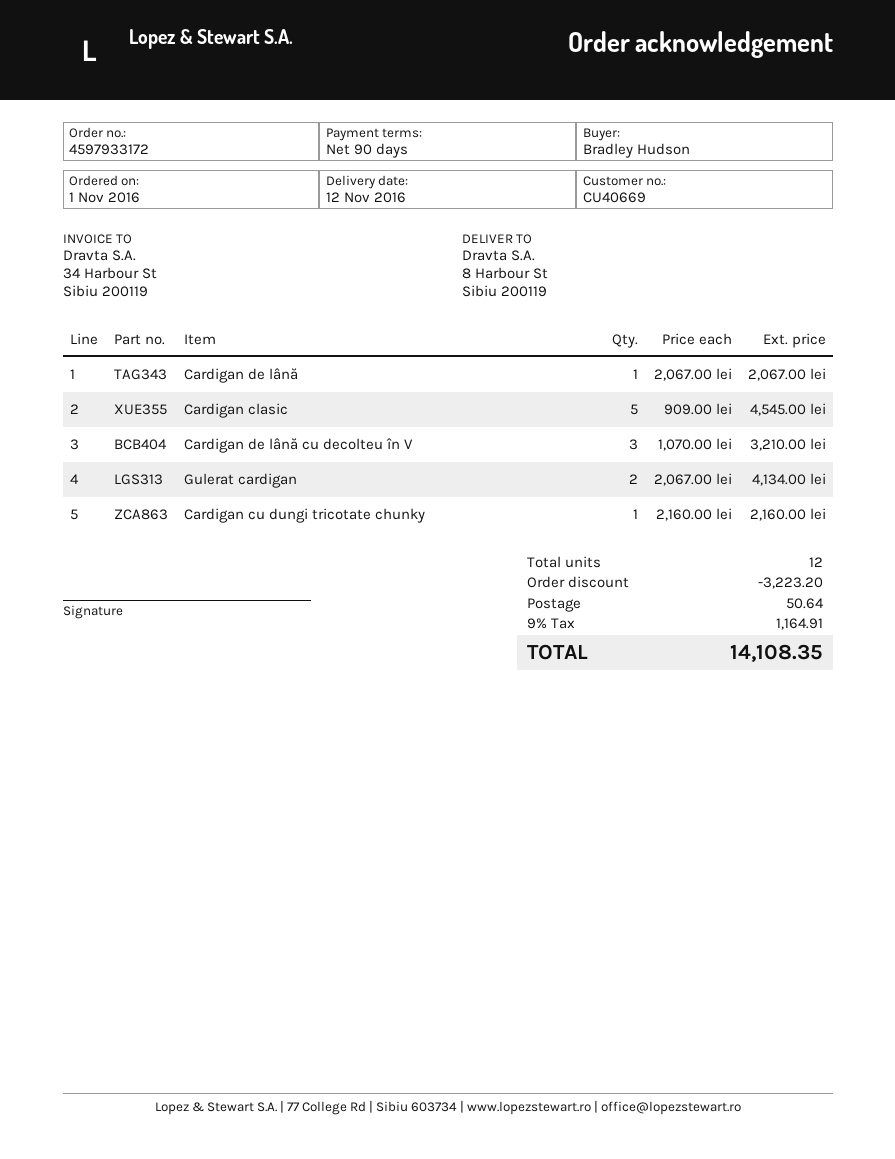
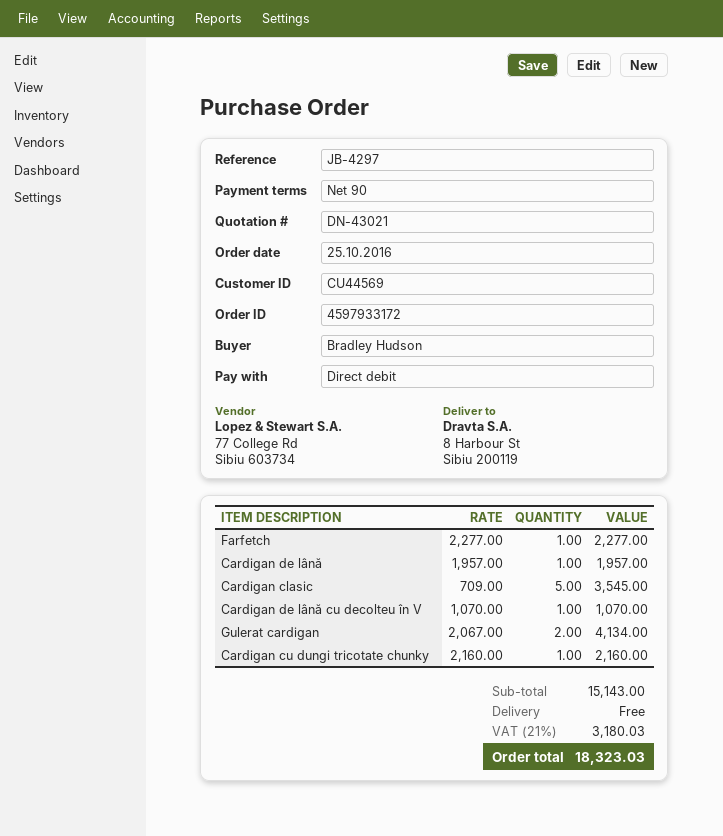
order date: 2016-11-01 -> 2016-10-25
customer number: CU40669 -> CU44569
Cardigan de lână: 1 x 2067.00 = 2067.00 -> 1 x 1957.00 = 1957.00
Cardigan clasic: 5 x 909.00 = 4545.00 -> 5 x 709.00 = 3545.00
Cardigan de lână cu decolteu în V: 3 x 1070.00 = 3210.00 -> 1 x 1070.00 = 1070.00
Farfetch: none -> 1 x 2277.00 = 2277.00
discount: 3223.20 -> none
shipping: 50.64 -> 0.00
tax: 9% = 1164.91 -> 21% = 3180.03
total: 14108.35 -> 18323.03

